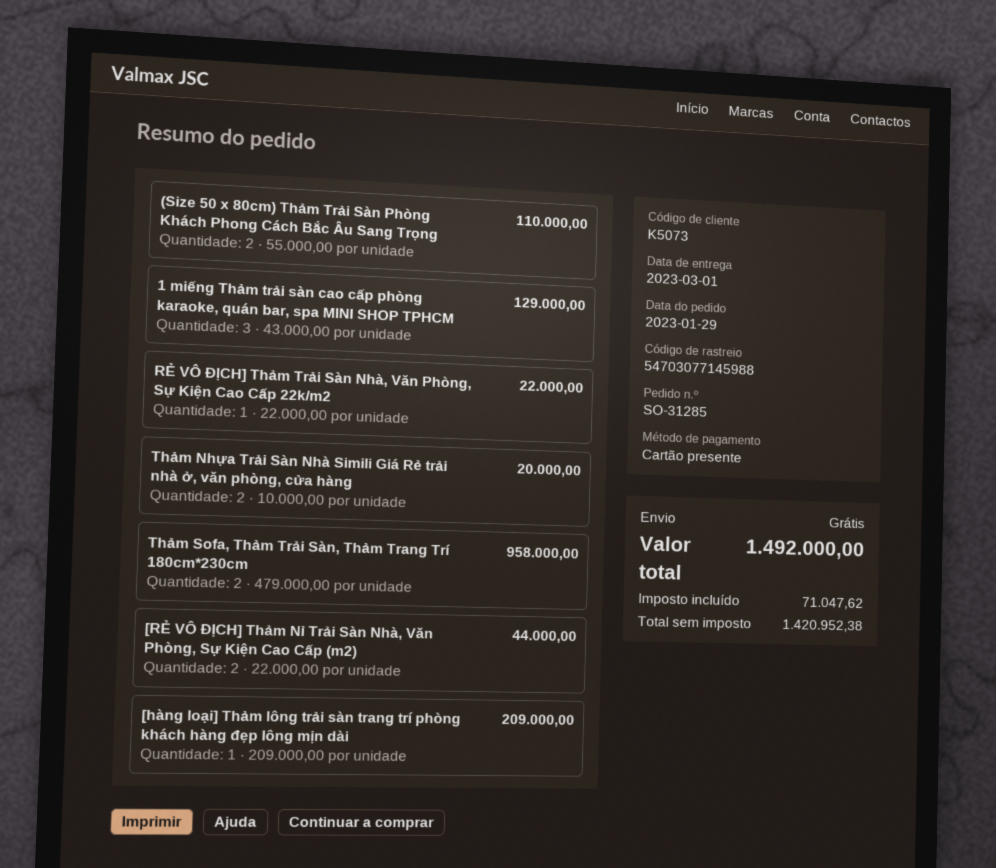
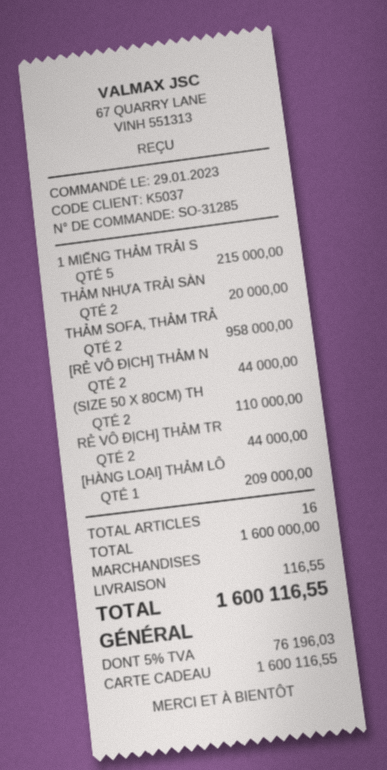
customer number: K5073 -> K5037
1 miếng Thảm trải sàn cao cấp phòng karaoke, quán bar, spa MINI SHOP TPHCM: 3 for 129000.00 -> 5 for 215000.00
RẺ VÔ ĐỊCH] Thảm Trải Sàn Nhà, Văn Phòng, Sự Kiện Cao Cấp 22k/m2: 1 for 22000.00 -> 2 for 44000.00
shipping: 0.00 -> 116.55
tax: 71047.62 -> 76196.03
total: 1492000.00 -> 1600116.55

